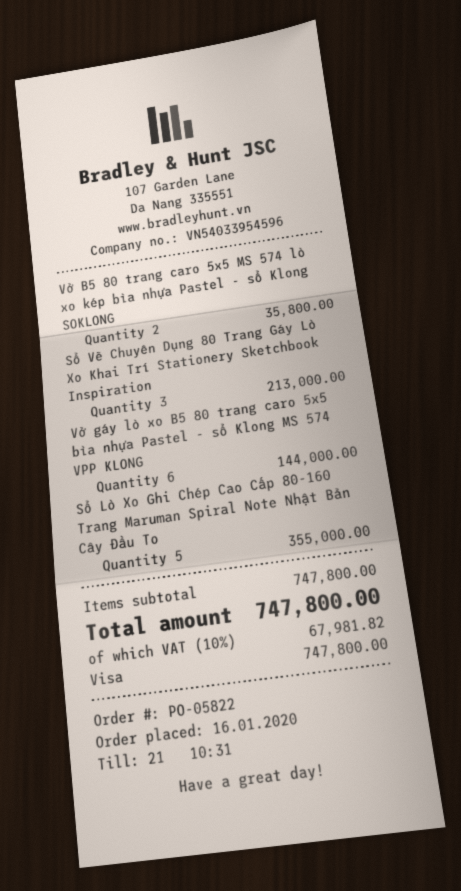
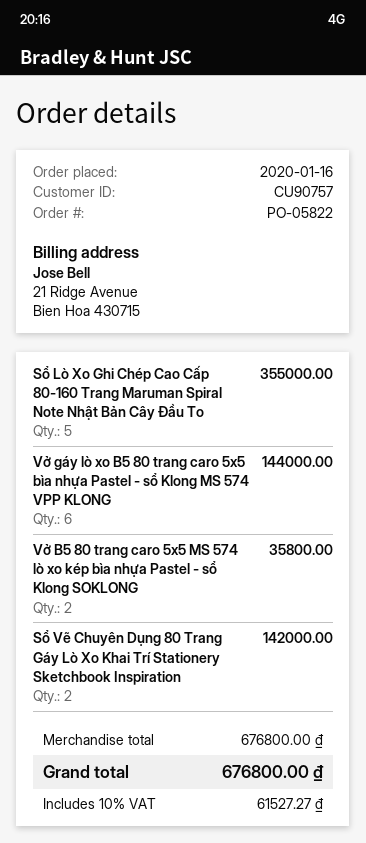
Sổ Vẽ Chuyên Dụng 80 Trang Gáy Lò Xo Khai Trí Stationery Sketchbook Inspiration: 3 for 213000.00 -> 2 for 142000.00
subtotal: 747800.00 -> 676800.00
tax: 10% = 67981.82 -> 10% = 61527.27
total: 747800.00 -> 676800.00

